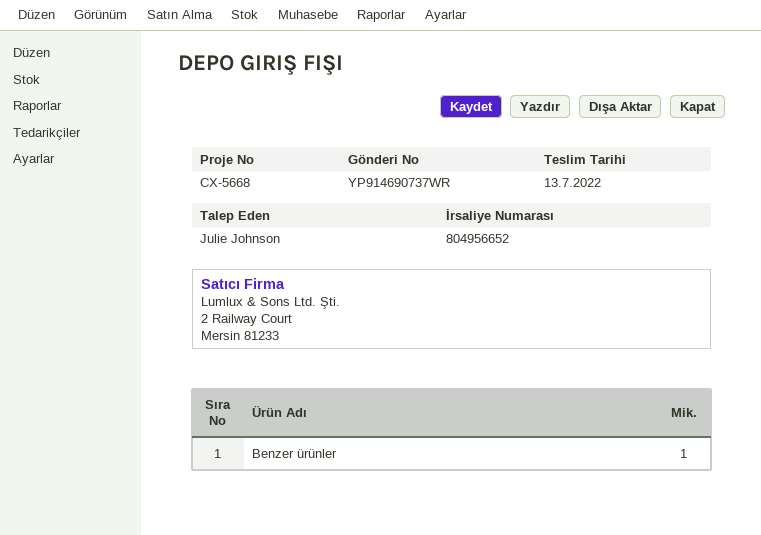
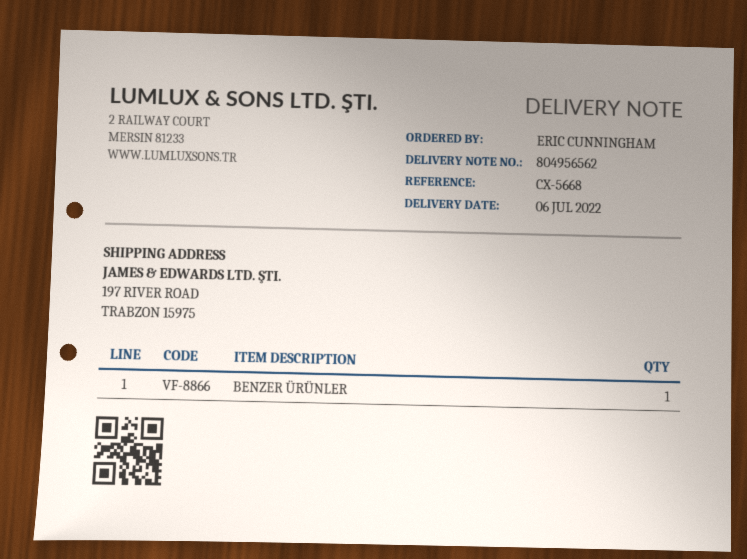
delivery note number: 804956652 -> 804956562
delivery date: 2022-07-13 -> 2022-07-06
ordered by: Julie Johnson -> ERIC CUNNINGHAM

